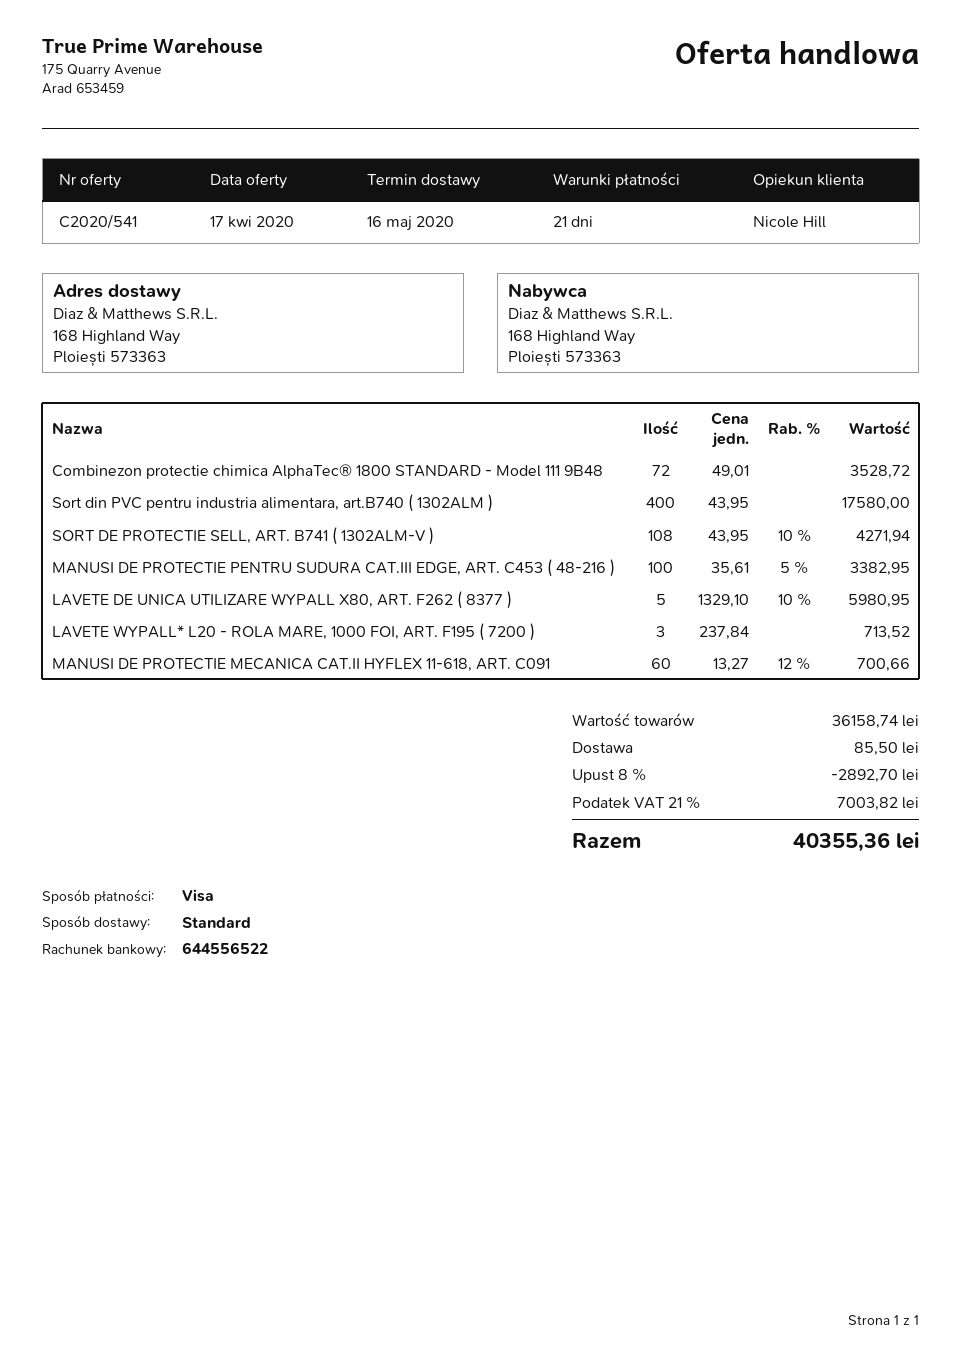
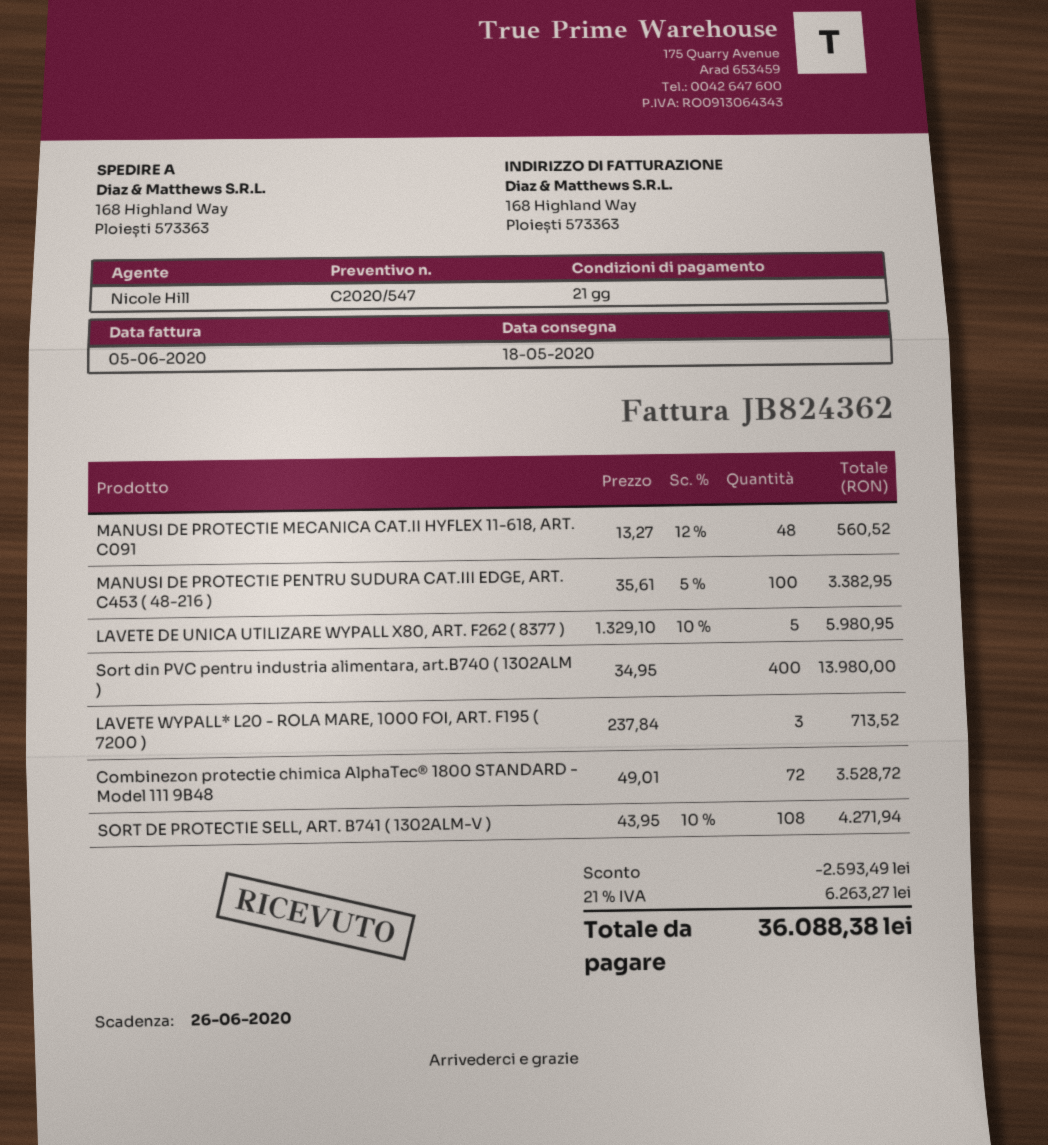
quote number: C2020/541 -> C2020/547
delivery date: 2020-05-16 -> 2020-05-18
Sort din PVC pentru industria alimentara, art.B740 ( 1302ALM ): 400 x 43.95 = 17580.00 -> 400 x 34.95 = 13980.00
MANUSI DE PROTECTIE MECANICA CAT.II HYFLEX 11-618, ART. C091: 60 x 13.27 - 12% = 700.66 -> 48 x 13.27 - 12% = 560.52
discount: 2892.70 -> 2593.49
shipping: 85.50 -> none
tax: 21% = 7003.82 -> 21% = 6263.27
total: 40355.36 -> 36088.38

